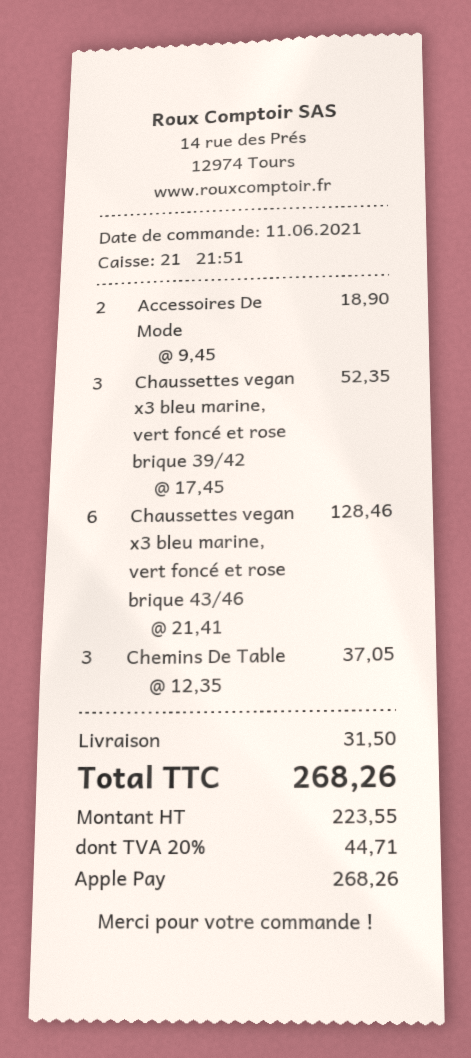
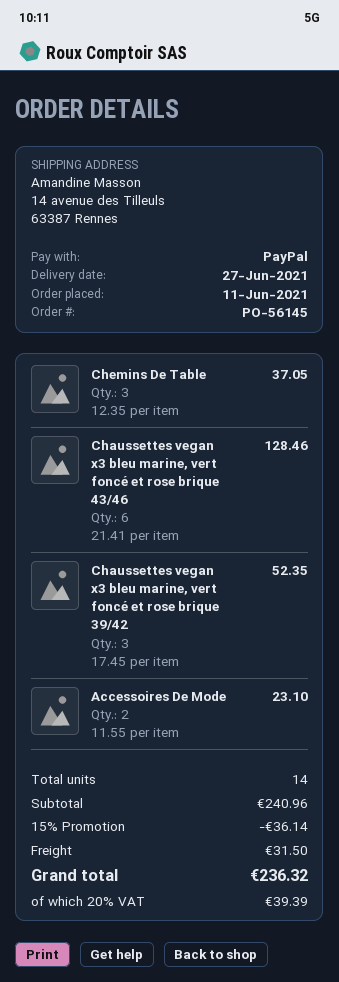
payment method: Apple Pay -> PayPal
Accessoires De Mode: 2 x 9.45 = 18.90 -> 2 x 11.55 = 23.10
discount: none -> 15% = 36.14
tax: 20% = 44.71 -> 20% = 39.39
total: 268.26 -> 236.32

